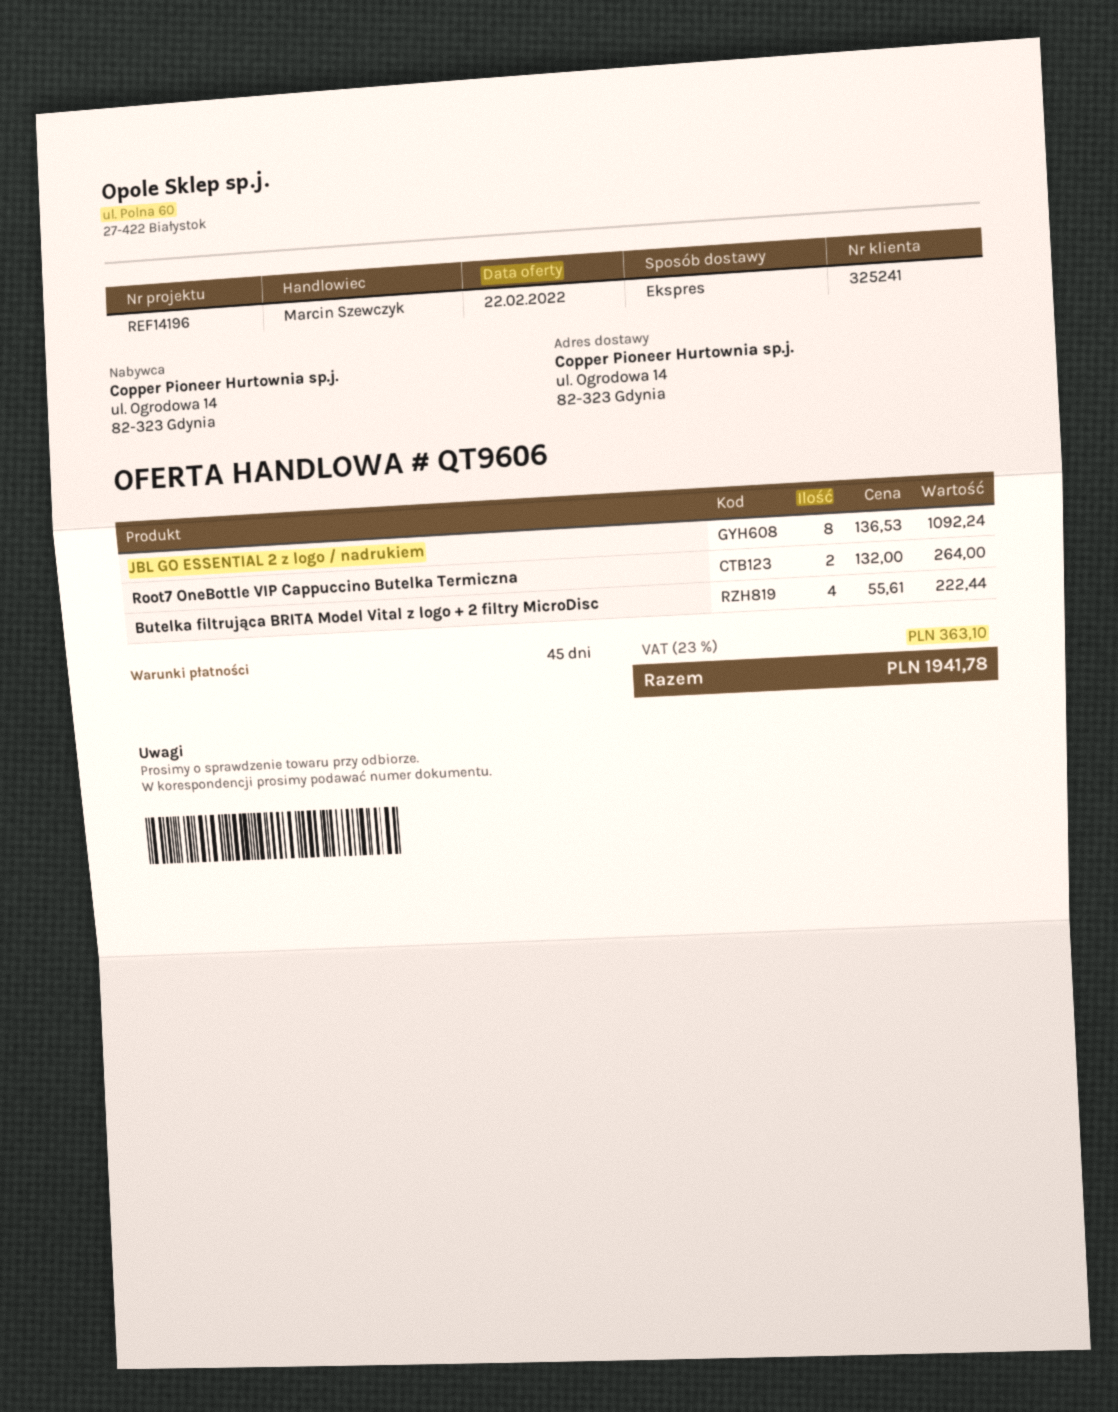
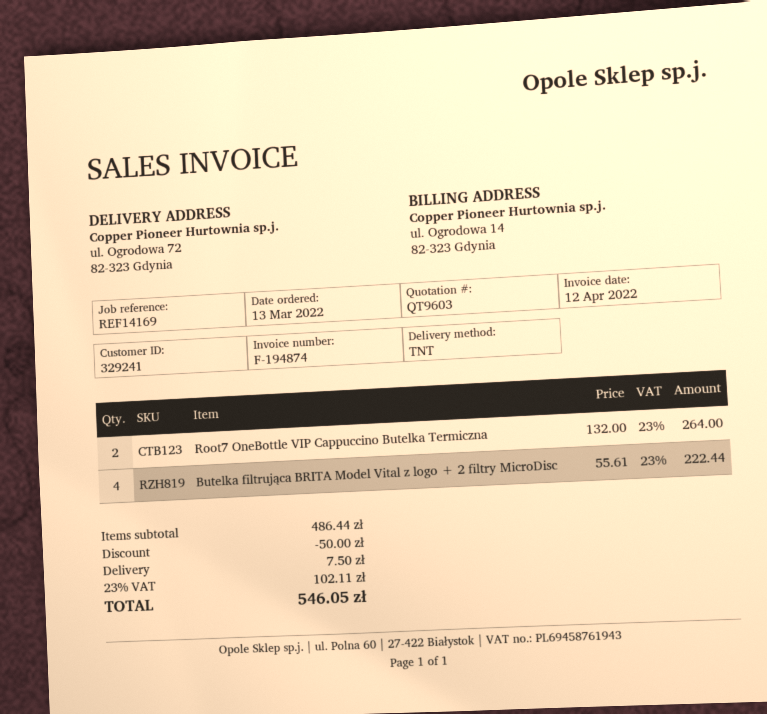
quote number: QT9606 -> QT9603
customer number: 325241 -> 329241
reference: REF14196 -> REF14169
shipping method: express -> TNT
ship to: ul. Ogrodowa 14, 82-323 Gdynia -> ul. Ogrodowa 72, 82-323 Gdynia
JBL GO ESSENTIAL 2 z logo / nadrukiem: 8 x 136.53 = 1092.24 -> none
discount: none -> 50.00
shipping: none -> 7.50
tax: 23% = 363.10 -> 23% = 102.11
total: 1941.78 -> 546.05

